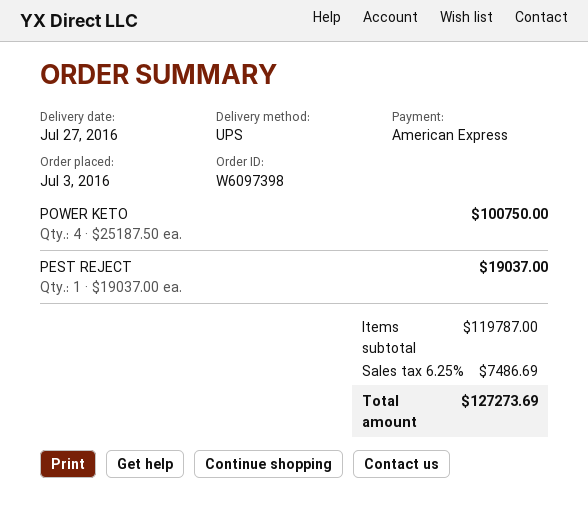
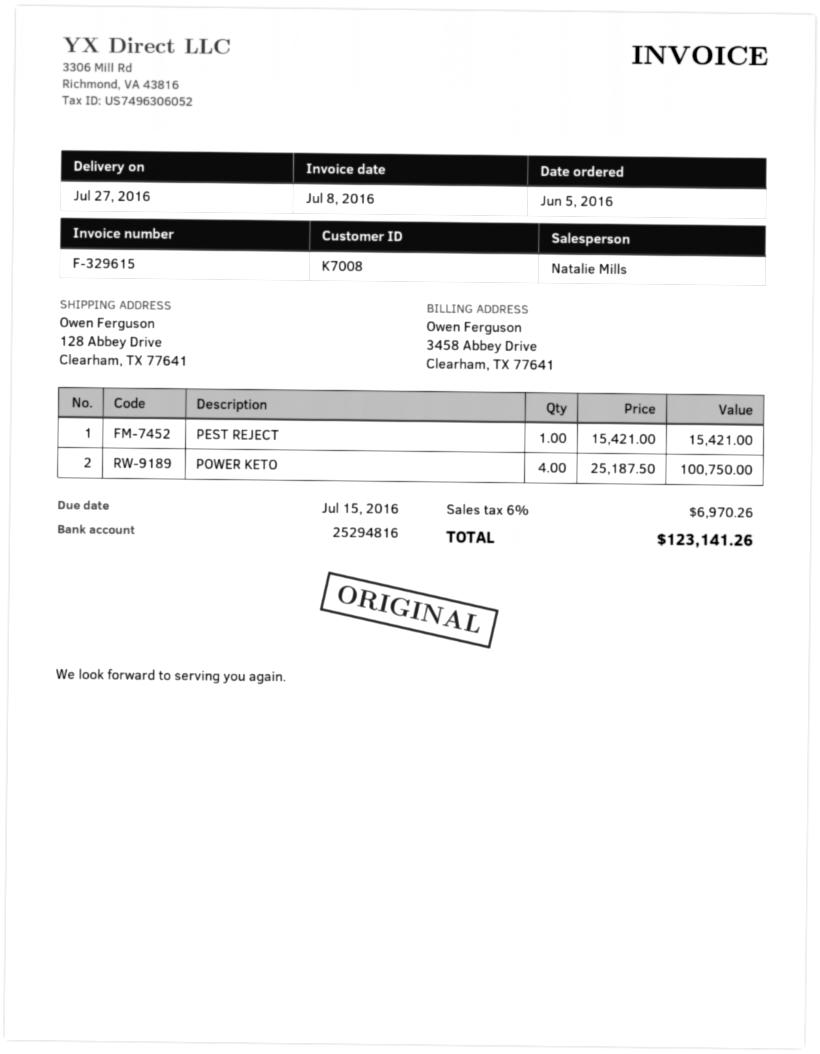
order date: 2016-07-03 -> 2016-06-05
PEST REJECT: 1 x 19037.00 = 19037.00 -> 1 x 15421.00 = 15421.00
tax: 6.25% = 7486.69 -> 6% = 6970.26
total: 127273.69 -> 123141.26

